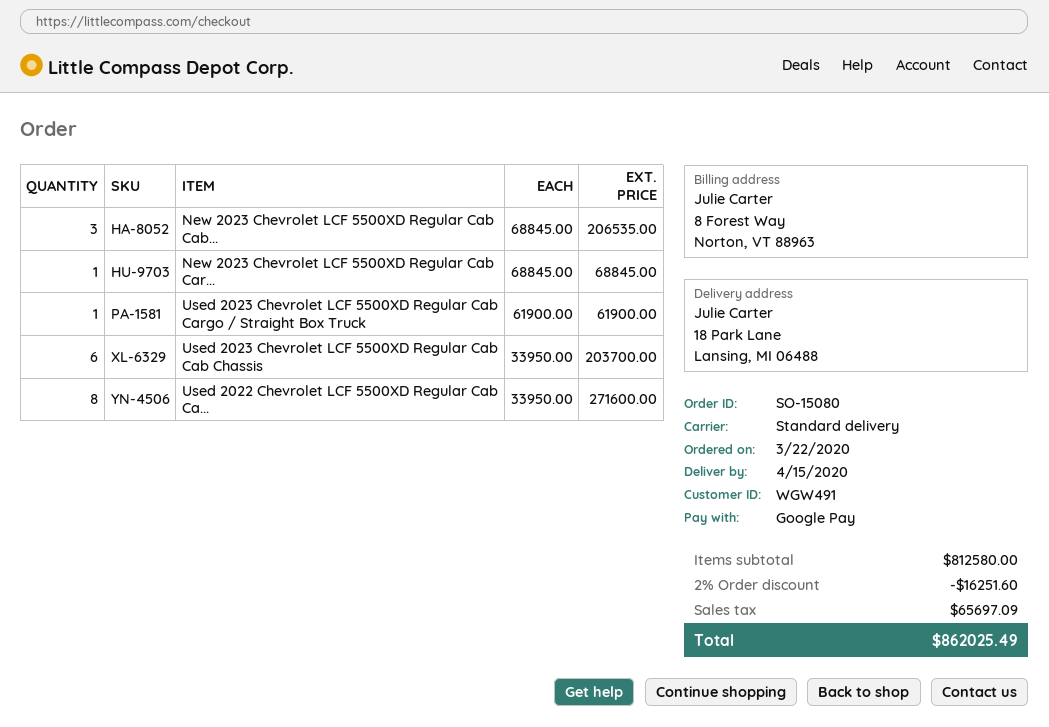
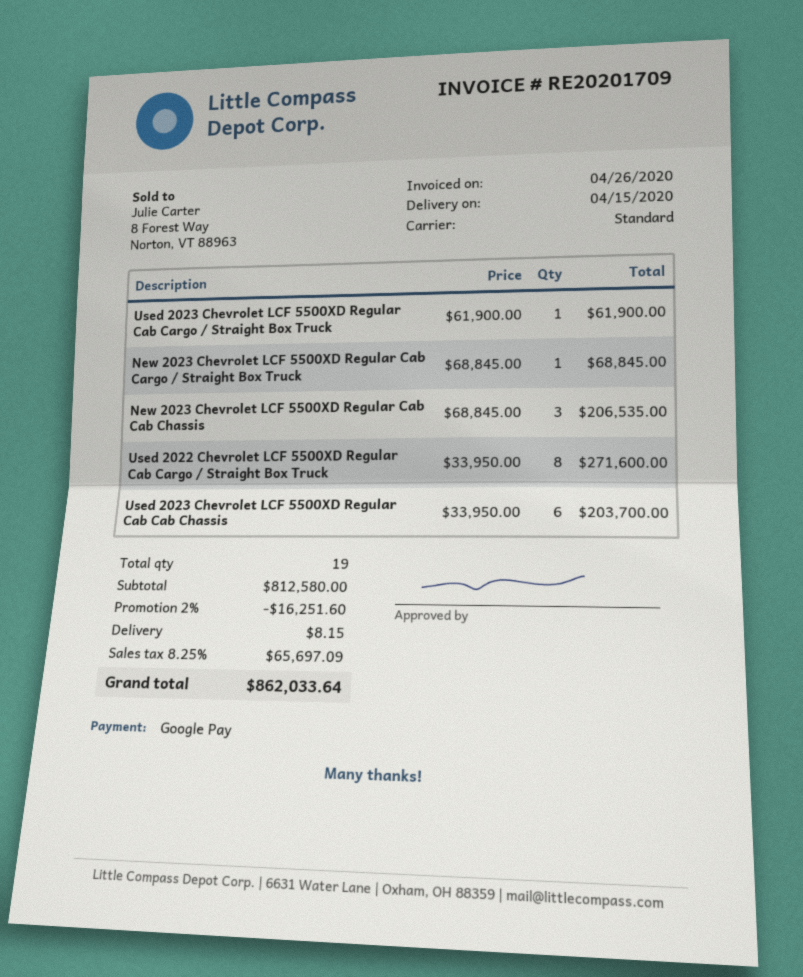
shipping: none -> 8.15
total: 862025.49 -> 862033.64

